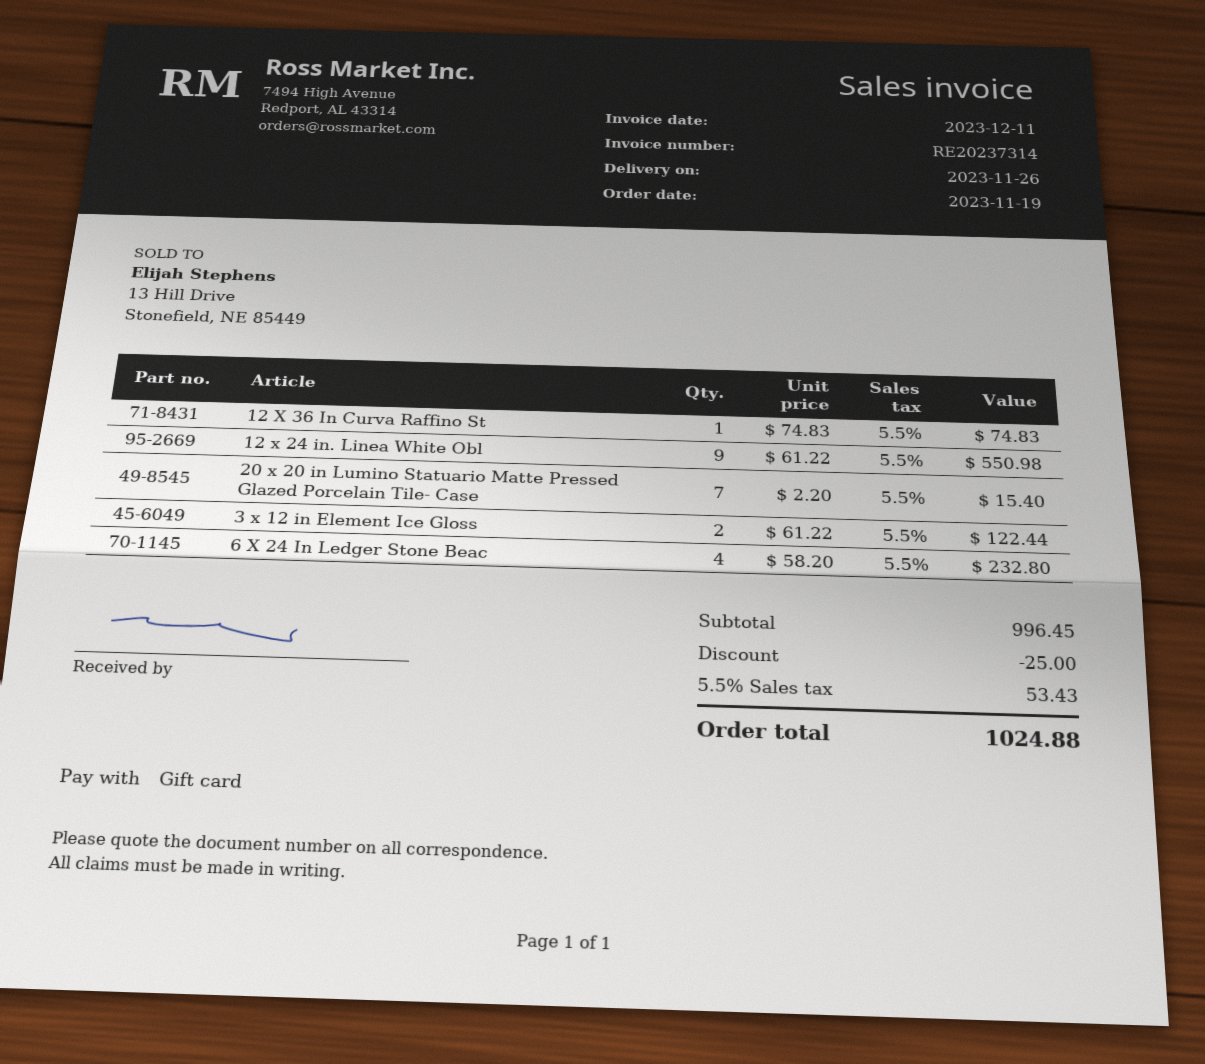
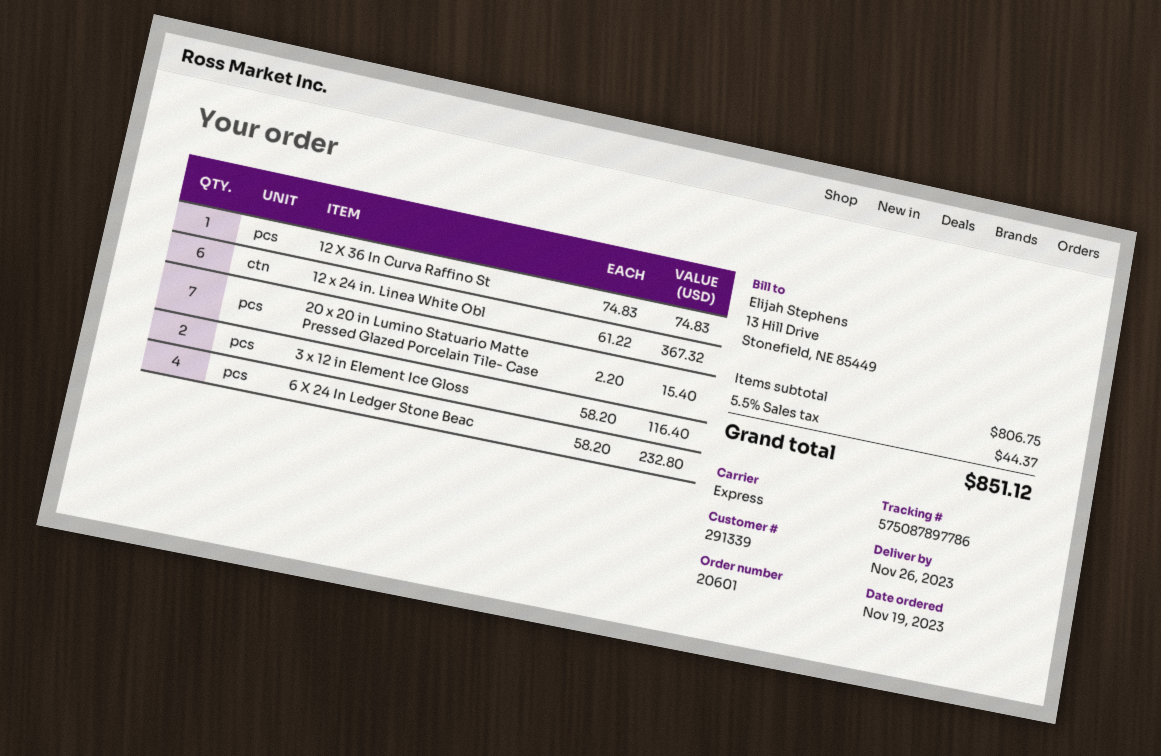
12 x 24 in. Linea White Obl: 9 x 61.22 = 550.98 -> 6 x 61.22 = 367.32
3 x 12 in Element Ice Gloss: 2 x 61.22 = 122.44 -> 2 x 58.20 = 116.40
subtotal: 996.45 -> 806.75
discount: 25.00 -> none
tax: 5.5% = 53.43 -> 5.5% = 44.37
total: 1024.88 -> 851.12

